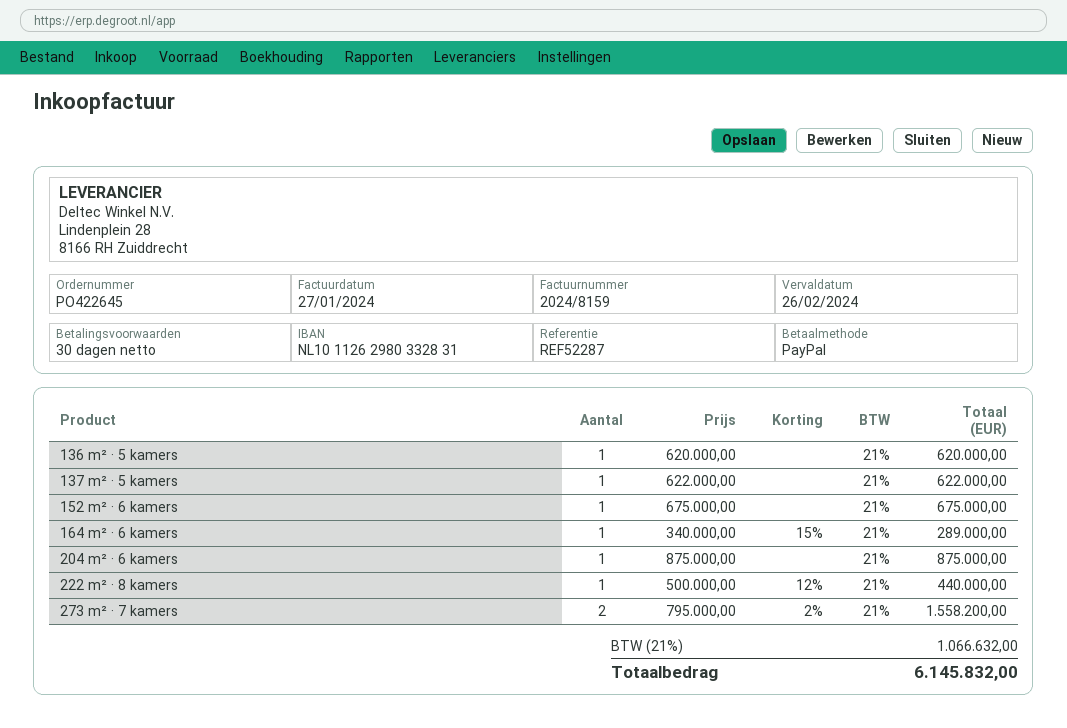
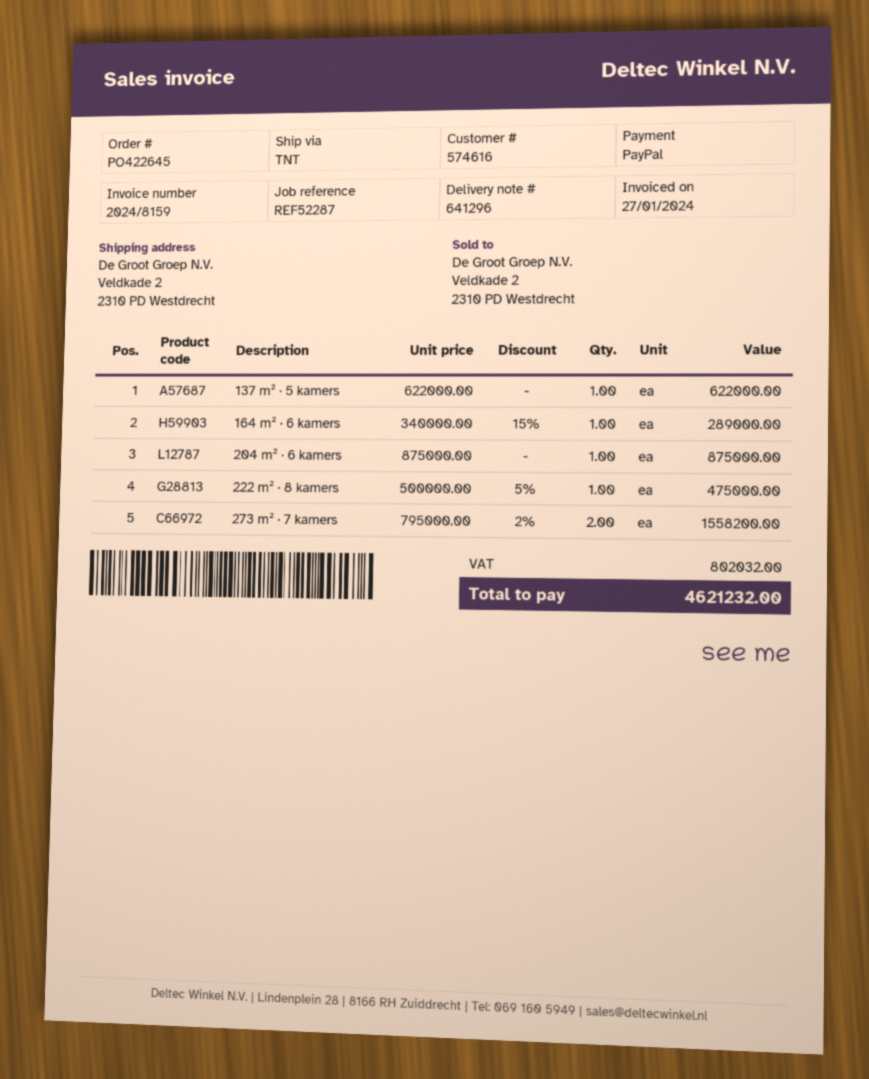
136 m² · 5 kamers: 1 x 620000.00 = 620000.00 -> none
152 m² · 6 kamers: 1 x 675000.00 = 675000.00 -> none
222 m² · 8 kamers: 1 x 500000.00 - 12% = 440000.00 -> 1 x 500000.00 - 5% = 475000.00
tax: 1066632.00 -> 802032.00
total: 6145832.00 -> 4621232.00

